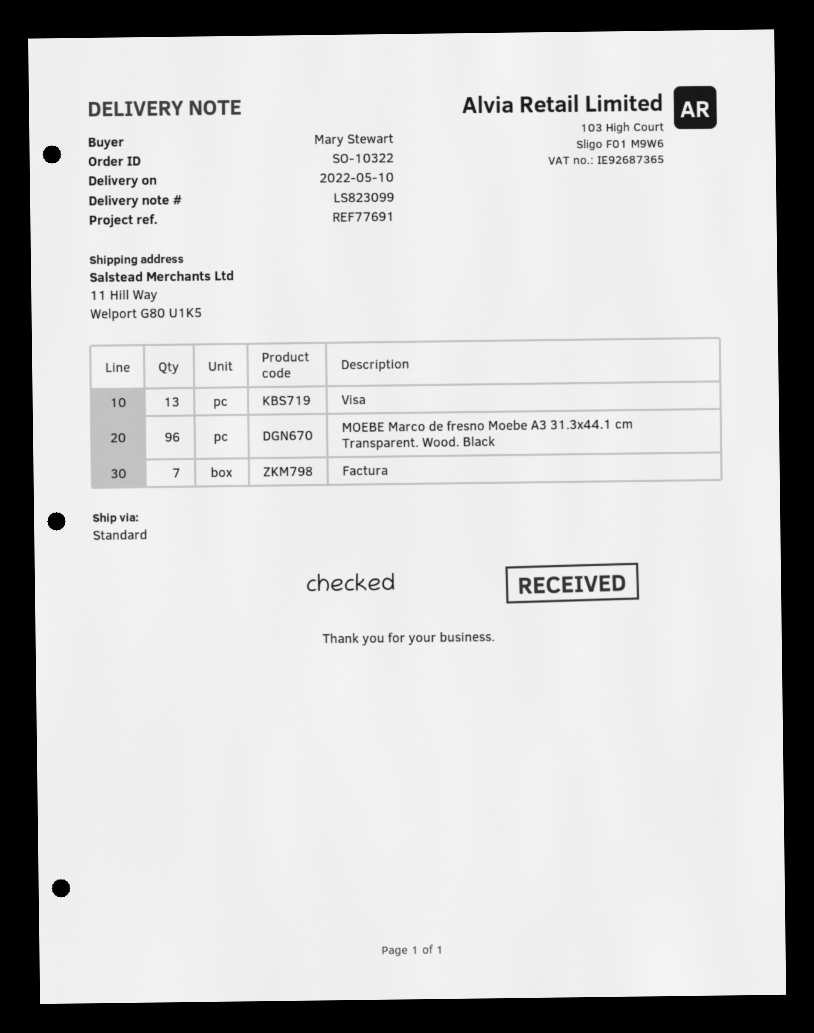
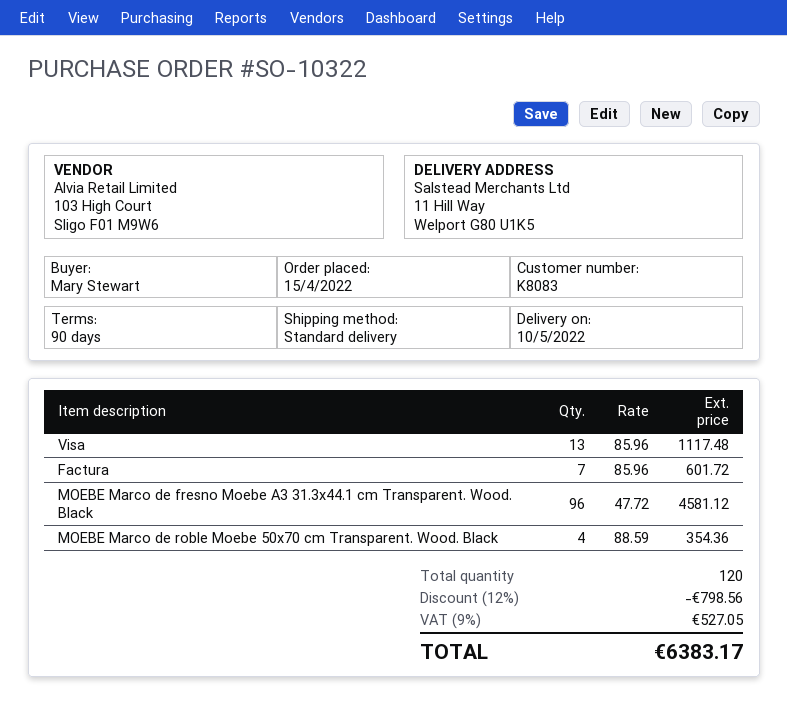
MOEBE Marco de roble Moebe 50x70 cm Transparent. Wood. Black: none -> 4

